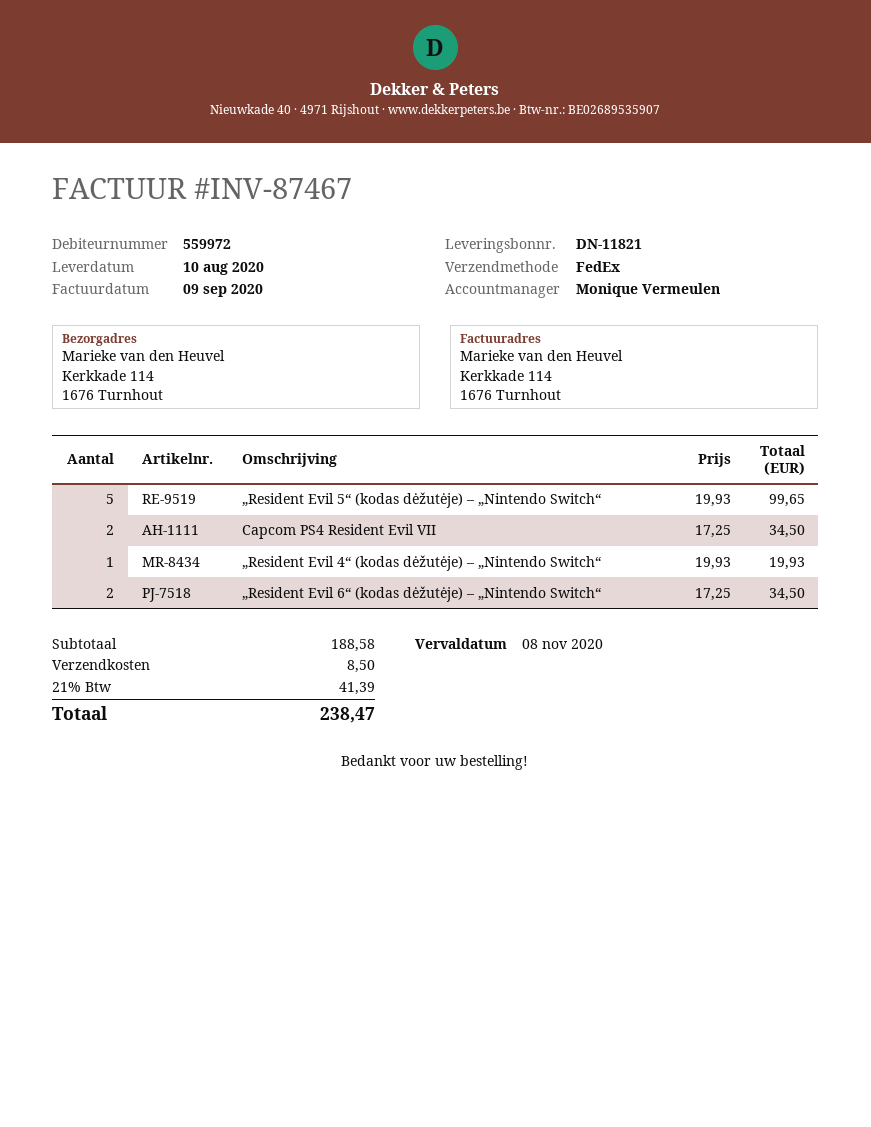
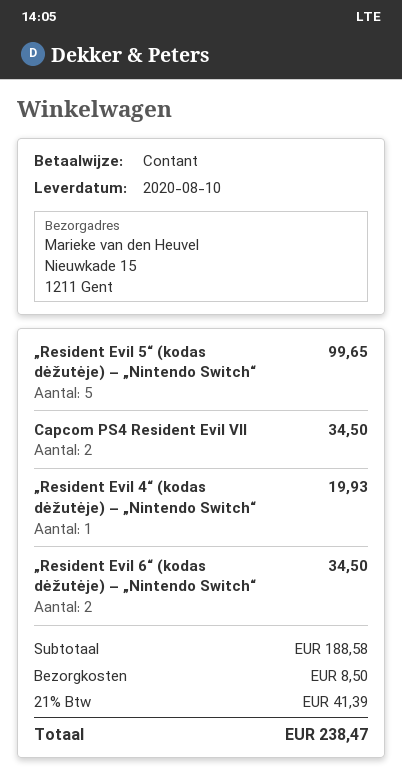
ship to: Kerkkade 114, 1676 Turnhout -> Nieuwkade 15, 1211 Gent

